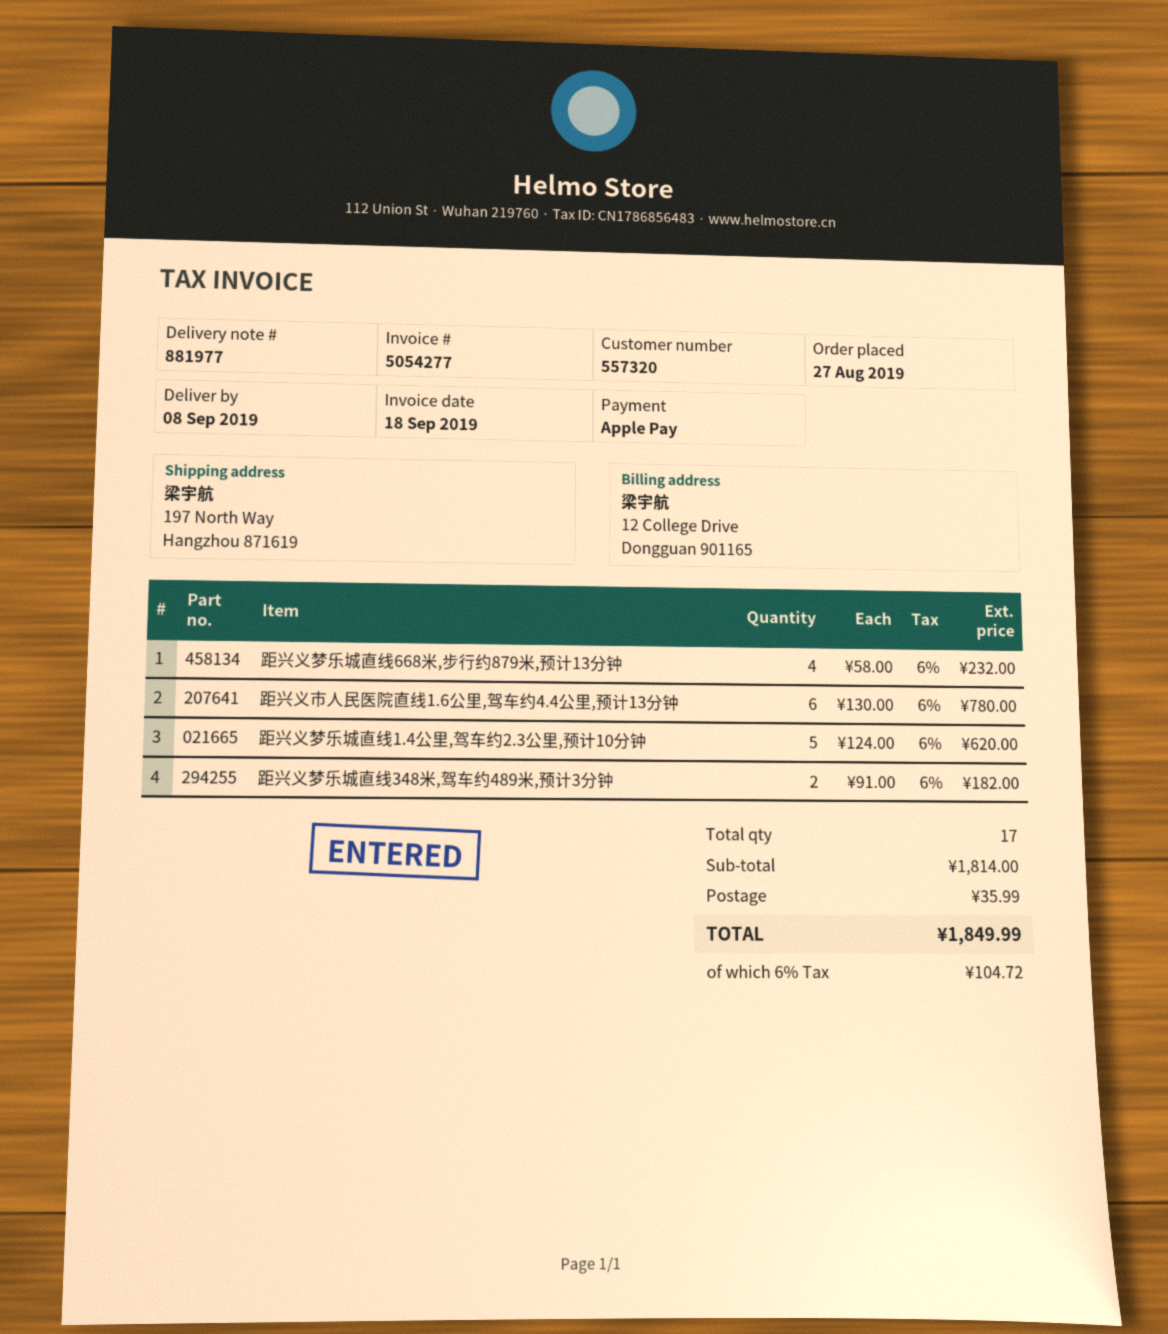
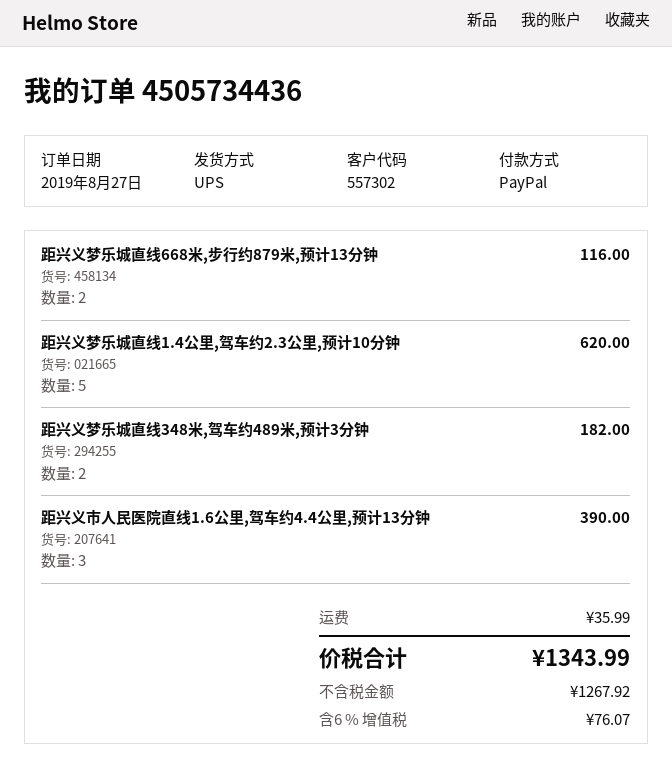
customer number: 557320 -> 557302
payment method: Apple Pay -> PayPal
距兴义梦乐城直线668米,步行约879米,预计13分钟: 4 for 232.00 -> 2 for 116.00
距兴义市人民医院直线1.6公里,驾车约4.4公里,预计13分钟: 6 for 780.00 -> 3 for 390.00
tax: 6% = 104.72 -> 6% = 76.07
total: 1849.99 -> 1343.99

